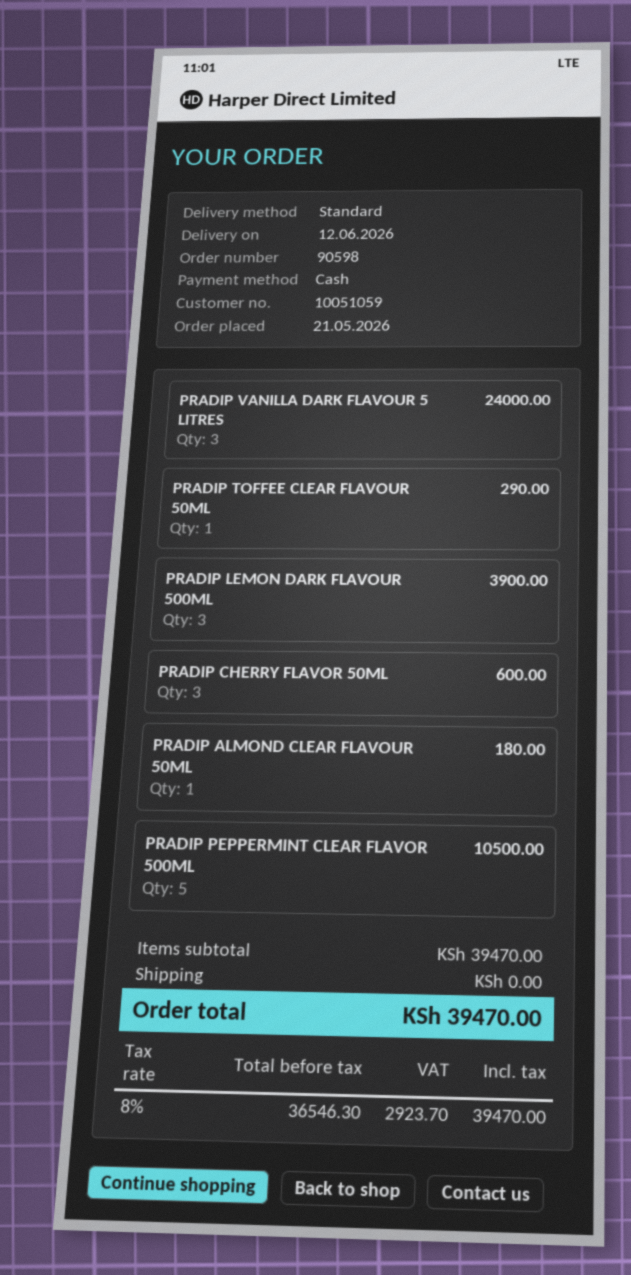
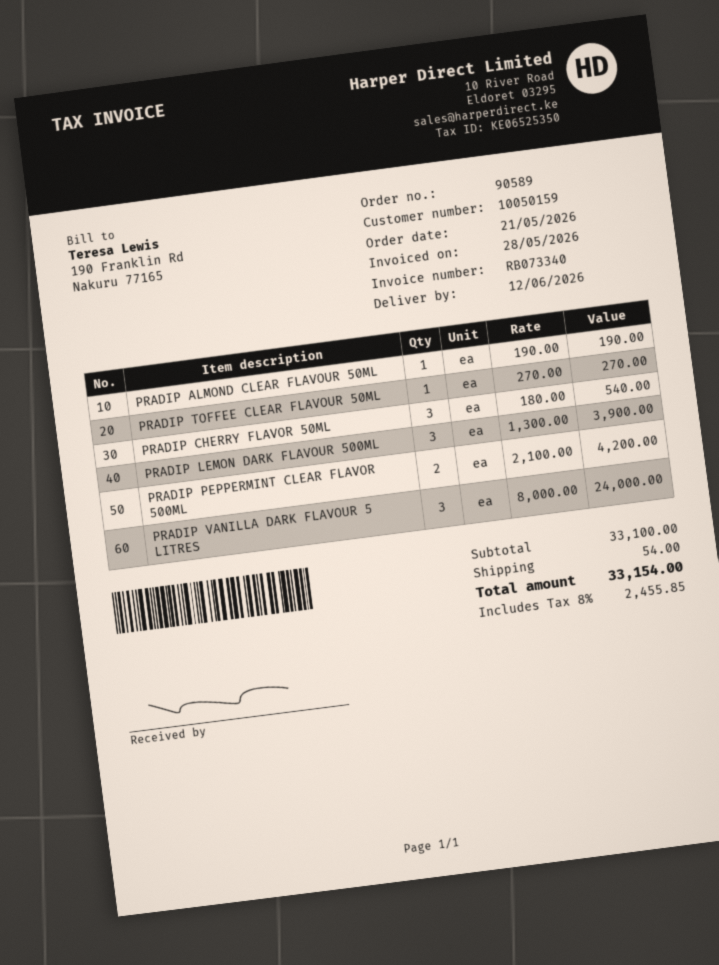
order number: 90598 -> 90589
customer number: 10051059 -> 10050159
PRADIP TOFFEE CLEAR FLAVOUR 50ML: 1 for 290.00 -> 1 for 270.00
PRADIP CHERRY FLAVOR 50ML: 3 for 600.00 -> 3 for 540.00
PRADIP ALMOND CLEAR FLAVOUR 50ML: 1 for 180.00 -> 1 for 190.00
PRADIP PEPPERMINT CLEAR FLAVOR 500ML: 5 for 10500.00 -> 2 for 4200.00
subtotal: 39470.00 -> 33100.00
shipping: 0.00 -> 54.00
tax: 8% = 2923.70 -> 8% = 2455.85
total: 39470.00 -> 33154.00

